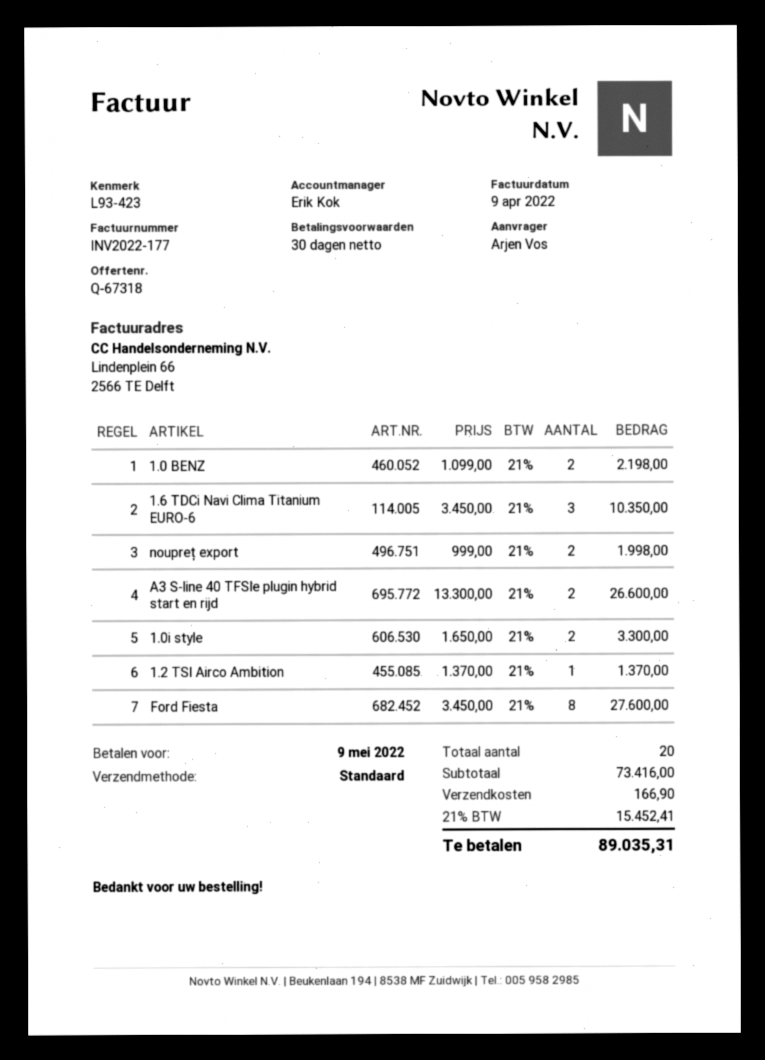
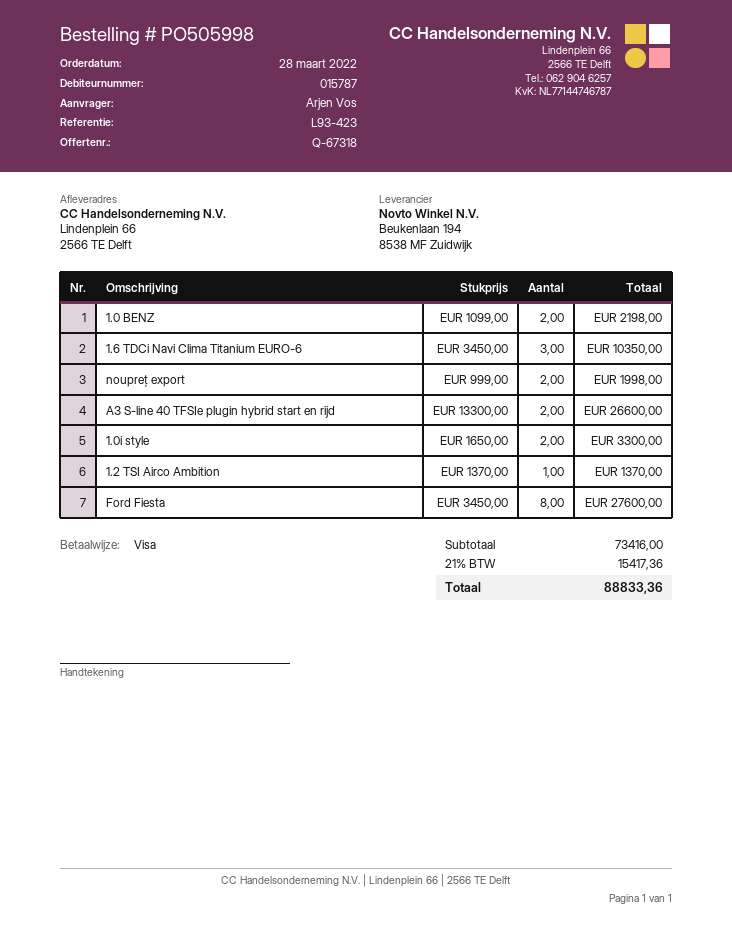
shipping: 166.90 -> none
tax: 21% = 15452.41 -> 21% = 15417.36
total: 89035.31 -> 88833.36

